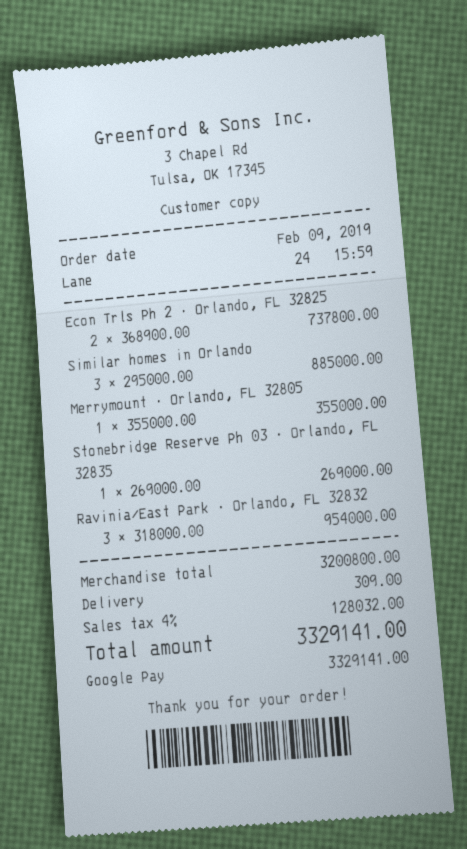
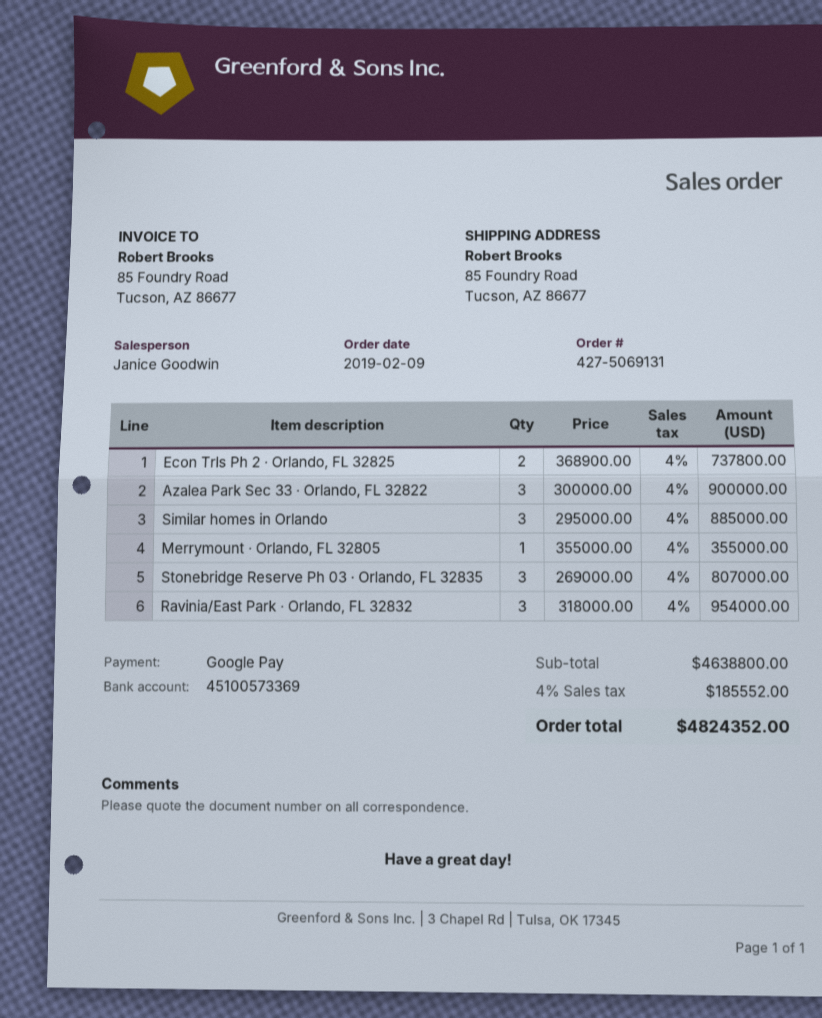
Stonebridge Reserve Ph 03 · Orlando, FL 32835: 1 x 269000.00 = 269000.00 -> 3 x 269000.00 = 807000.00
Azalea Park Sec 33 · Orlando, FL 32822: none -> 3 x 300000.00 = 900000.00
subtotal: 3200800.00 -> 4638800.00
shipping: 309.00 -> none
tax: 4% = 128032.00 -> 4% = 185552.00
total: 3329141.00 -> 4824352.00

